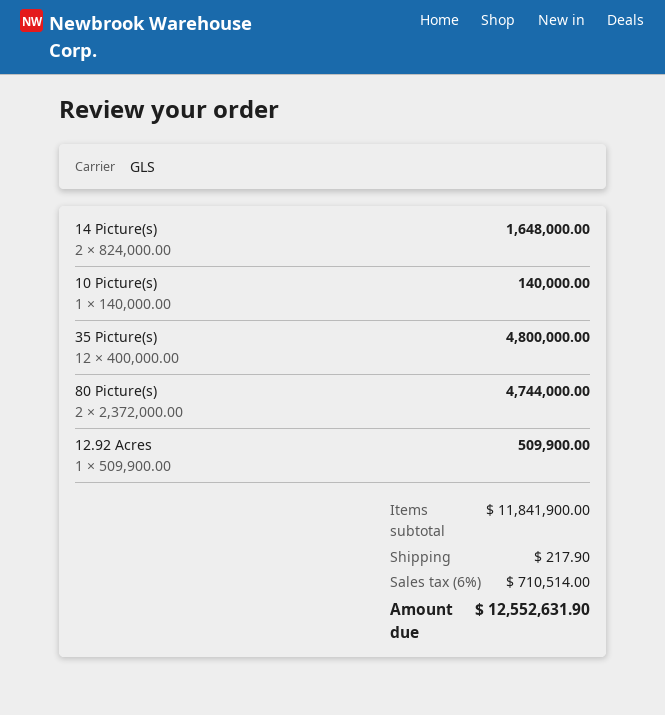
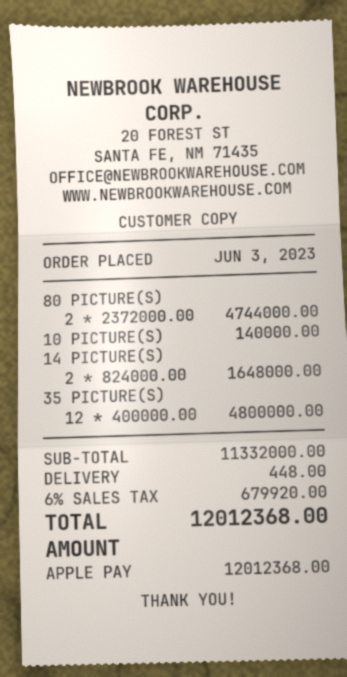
12.92 Acres: 1 x 509900.00 = 509900.00 -> none
subtotal: 11841900.00 -> 11332000.00
shipping: 217.90 -> 448.00
tax: 6% = 710514.00 -> 6% = 679920.00
total: 12552631.90 -> 12012368.00

